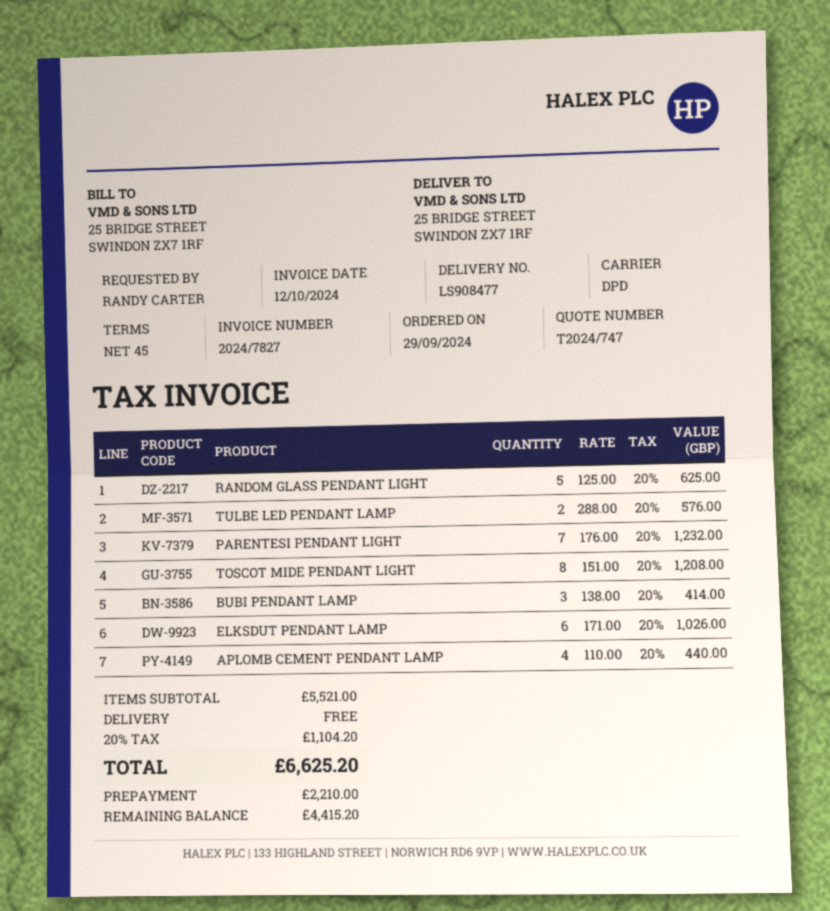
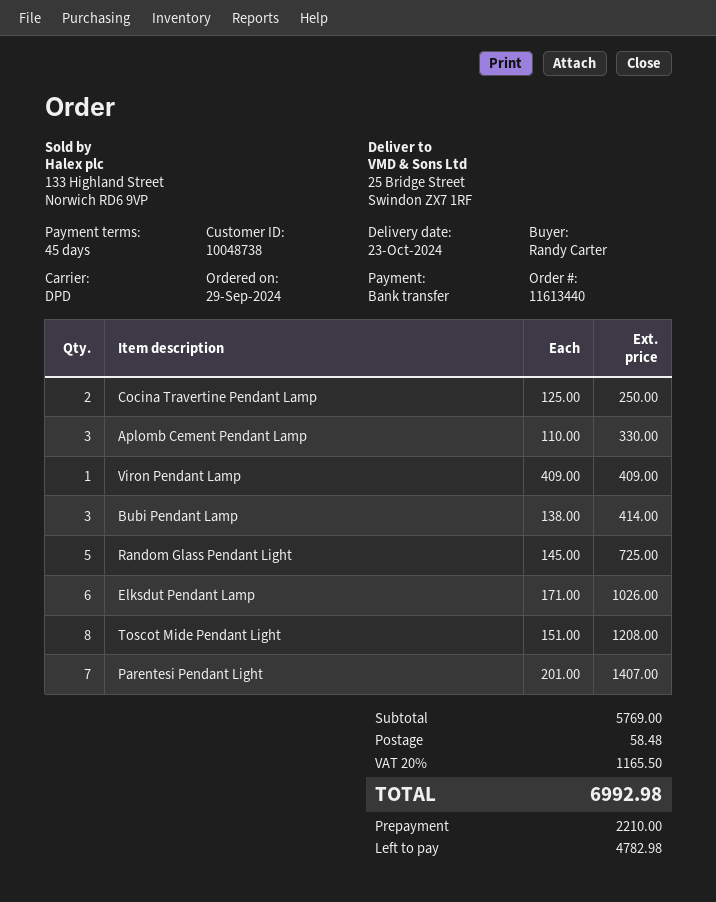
RANDOM GLASS PENDANT LIGHT: 5 x 125.00 = 625.00 -> 5 x 145.00 = 725.00
TULBE LED PENDANT LAMP: 2 x 288.00 = 576.00 -> none
PARENTESI PENDANT LIGHT: 7 x 176.00 = 1232.00 -> 7 x 201.00 = 1407.00
APLOMB CEMENT PENDANT LAMP: 4 x 110.00 = 440.00 -> 3 x 110.00 = 330.00
Cocina Travertine Pendant Lamp: none -> 2 x 125.00 = 250.00
Viron Pendant Lamp: none -> 1 x 409.00 = 409.00
subtotal: 5521.00 -> 5769.00
shipping: 0.00 -> 58.48
tax: 20% = 1104.20 -> 20% = 1165.50
total: 6625.20 -> 6992.98
balance: 4415.20 -> 4782.98

